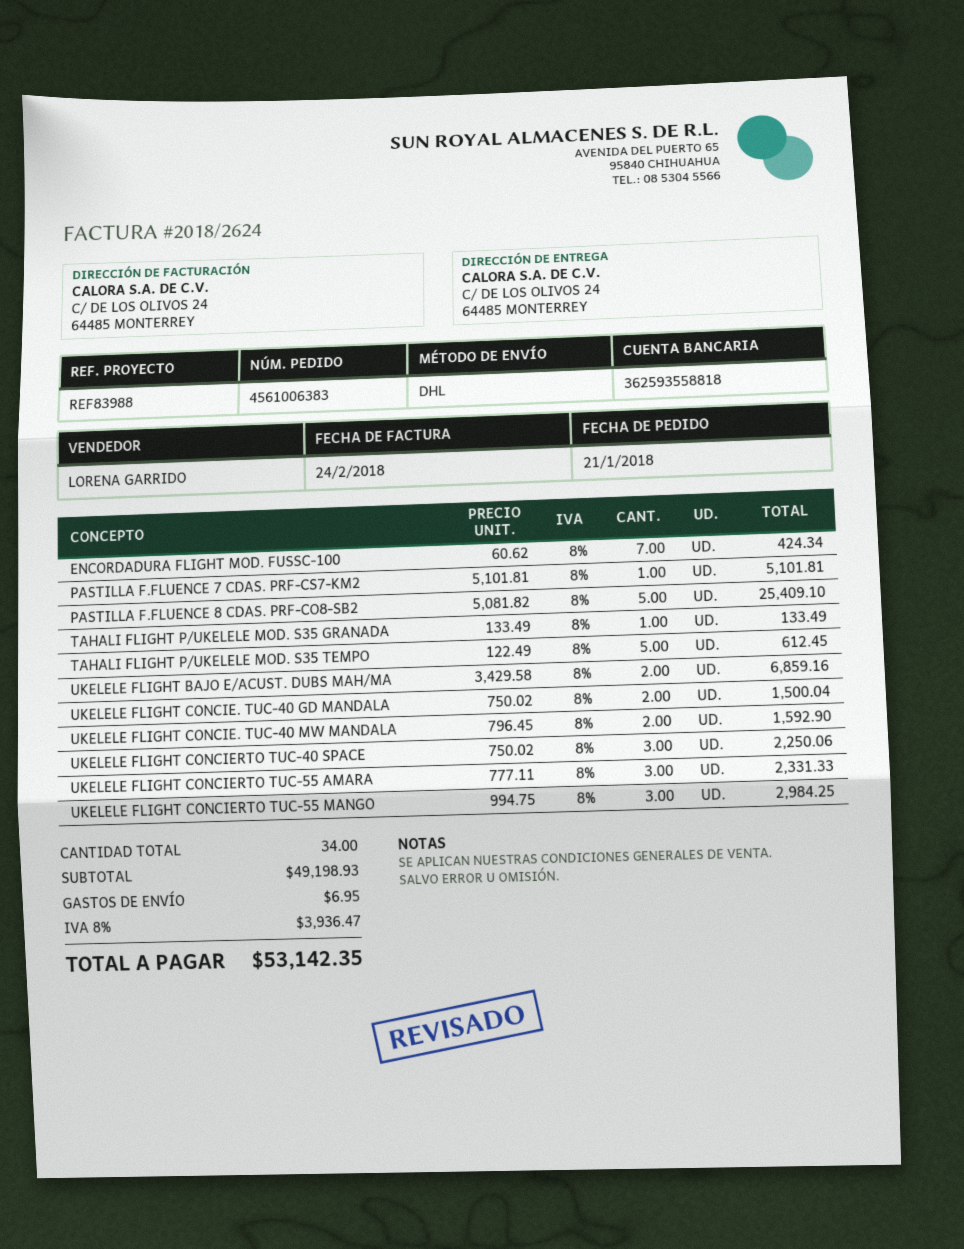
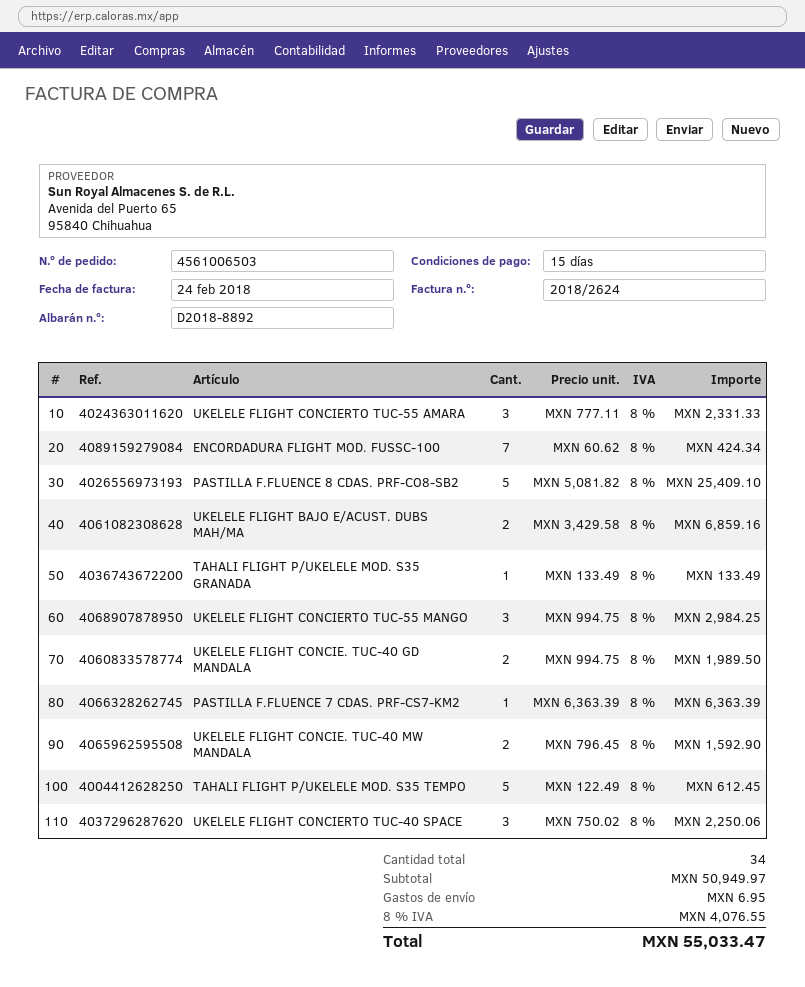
order number: 4561006383 -> 4561006503
PASTILLA F.FLUENCE 7 CDAS. PRF-CS7-KM2: 1 x 5101.81 = 5101.81 -> 1 x 6363.39 = 6363.39
UKELELE FLIGHT CONCIE. TUC-40 GD MANDALA: 2 x 750.02 = 1500.04 -> 2 x 994.75 = 1989.50
subtotal: 49198.93 -> 50949.97
tax: 8% = 3936.47 -> 8% = 4076.55
total: 53142.35 -> 55033.47

